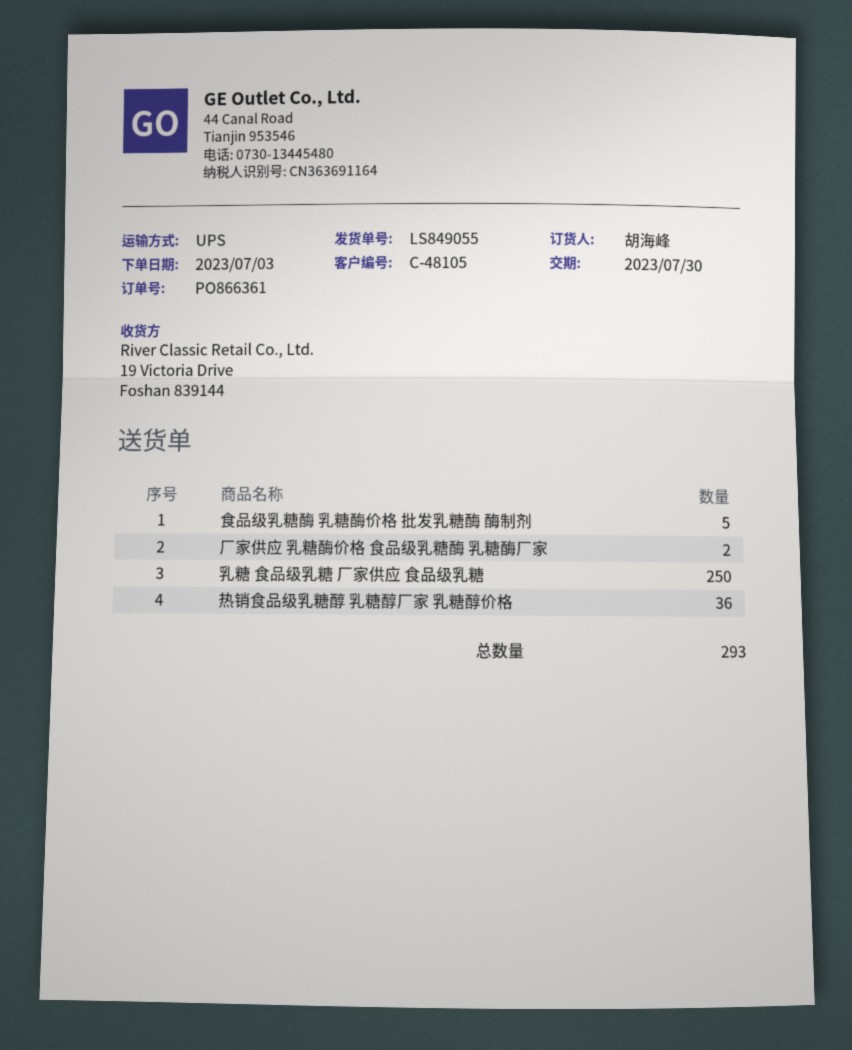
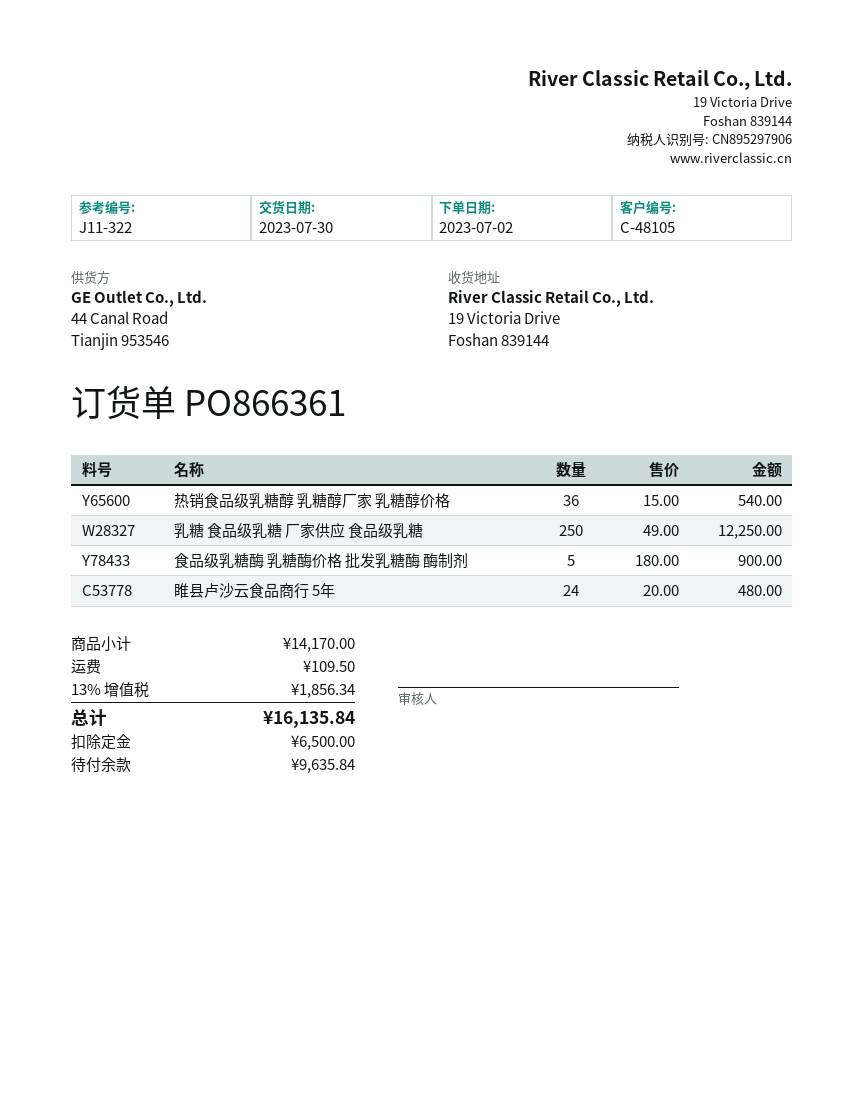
order date: 2023-07-03 -> 2023-07-02
厂家供应 乳糖酶价格 食品级乳糖酶 乳糖酶厂家: 2 -> none
睢县卢沙云食品商行 5年: none -> 24

